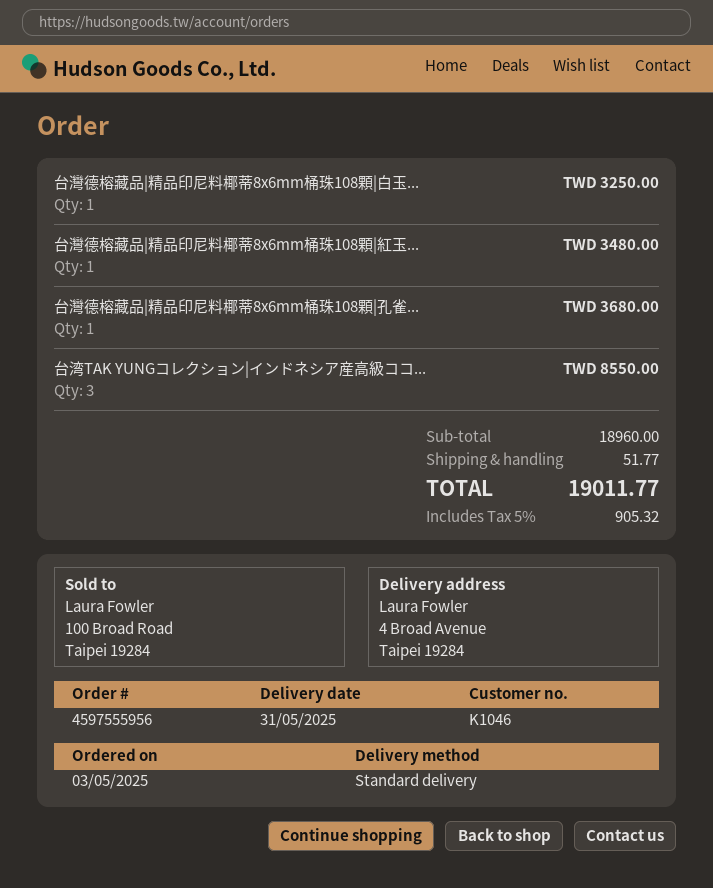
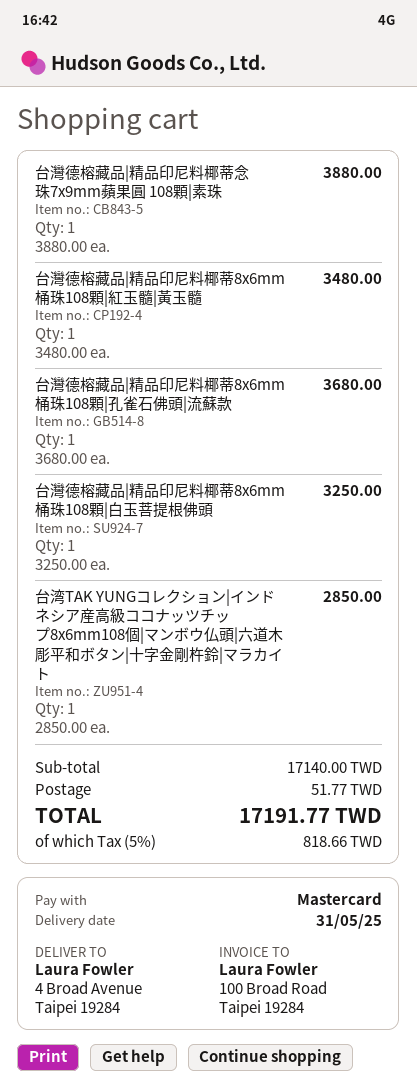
台湾TAK YUNGコレクション|インドネシア産高級ココ...: 3 for 8550.00 -> 1 for 2850.00
台灣德榕藏品|精品印尼料椰蒂念珠7x9mm蘋果圓 108顆|素珠: none -> 1 for 3880.00
subtotal: 18960.00 -> 17140.00
tax: 5% = 905.32 -> 5% = 818.66
total: 19011.77 -> 17191.77

